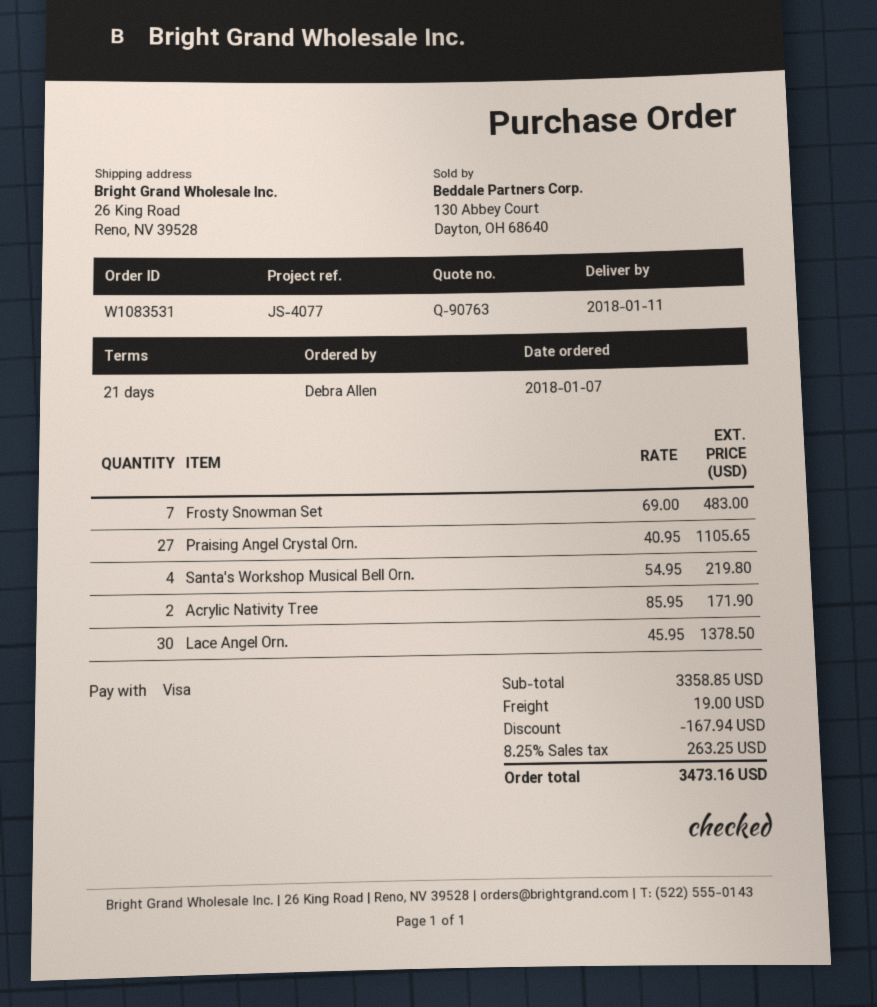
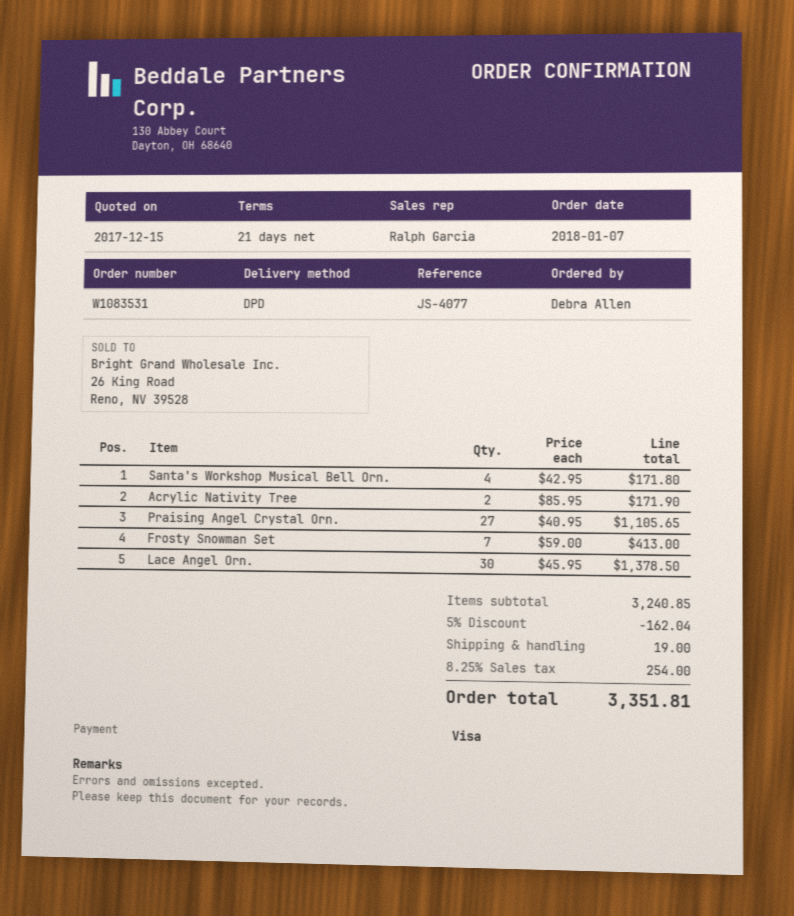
Frosty Snowman Set: 7 x 69.00 = 483.00 -> 7 x 59.00 = 413.00
Santa's Workshop Musical Bell Orn.: 4 x 54.95 = 219.80 -> 4 x 42.95 = 171.80
subtotal: 3358.85 -> 3240.85
discount: 167.94 -> 162.04
tax: 8.25% = 263.25 -> 8.25% = 254.00
total: 3473.16 -> 3351.81

